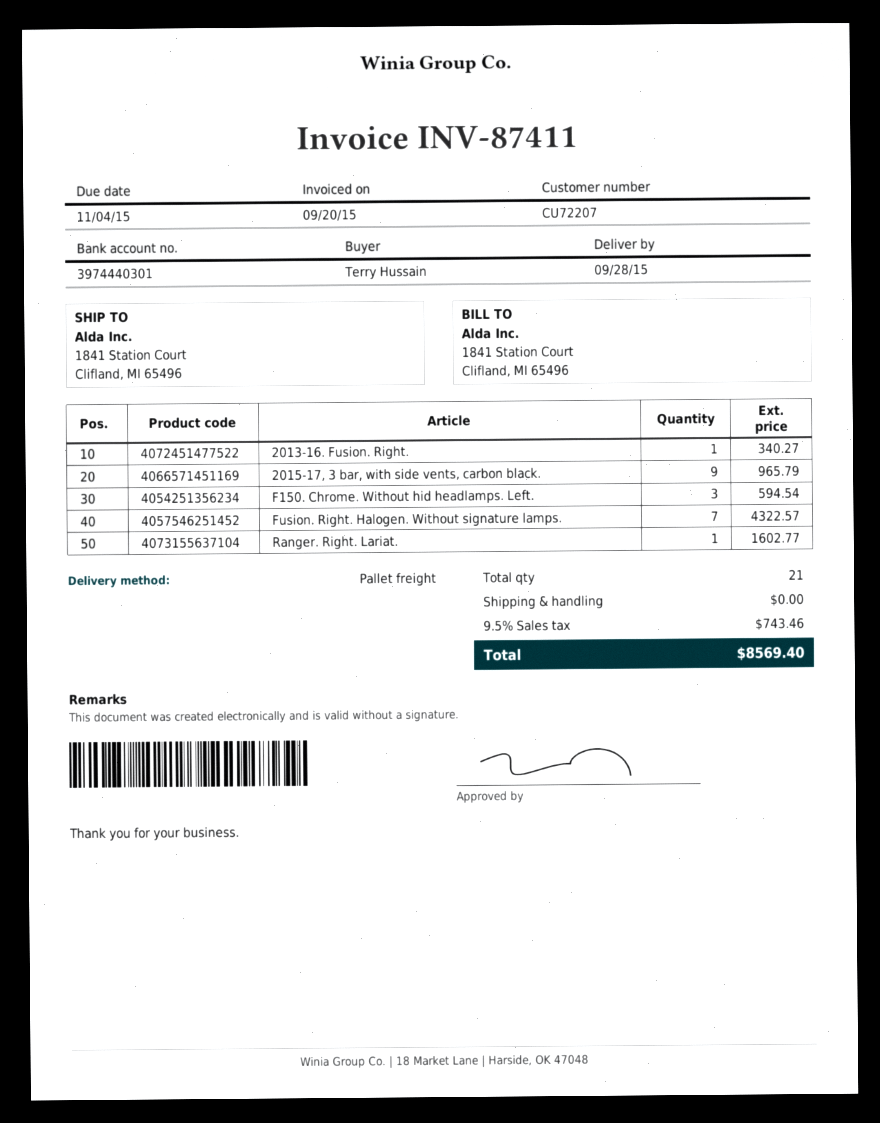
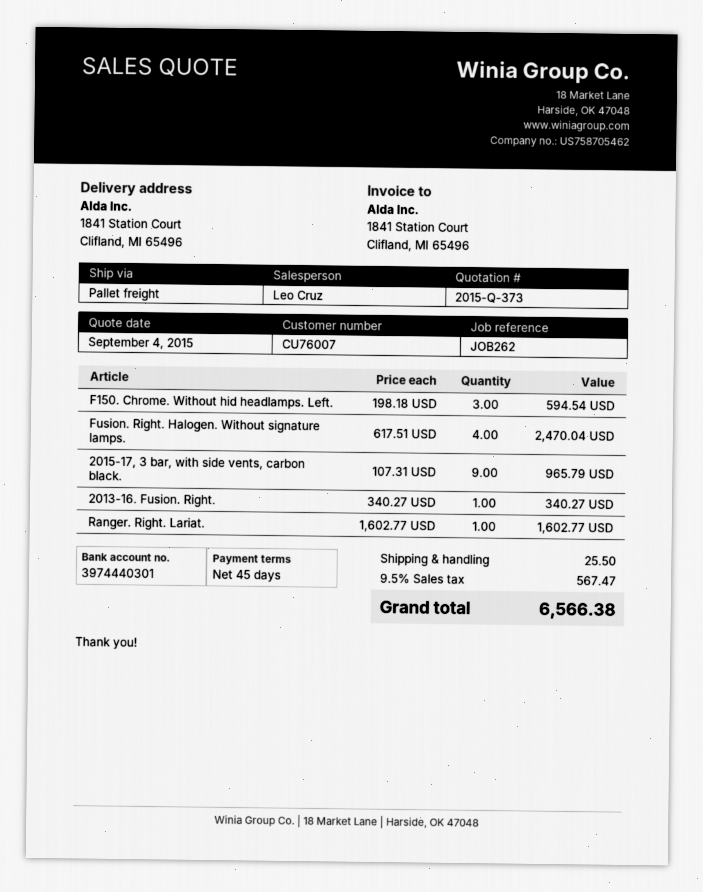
customer number: CU72207 -> CU76007
Fusion. Right. Halogen. Without signature lamps.: 7 for 4322.57 -> 4 for 2470.04
shipping: 0.00 -> 25.50
tax: 9.5% = 743.46 -> 9.5% = 567.47
total: 8569.40 -> 6566.38

